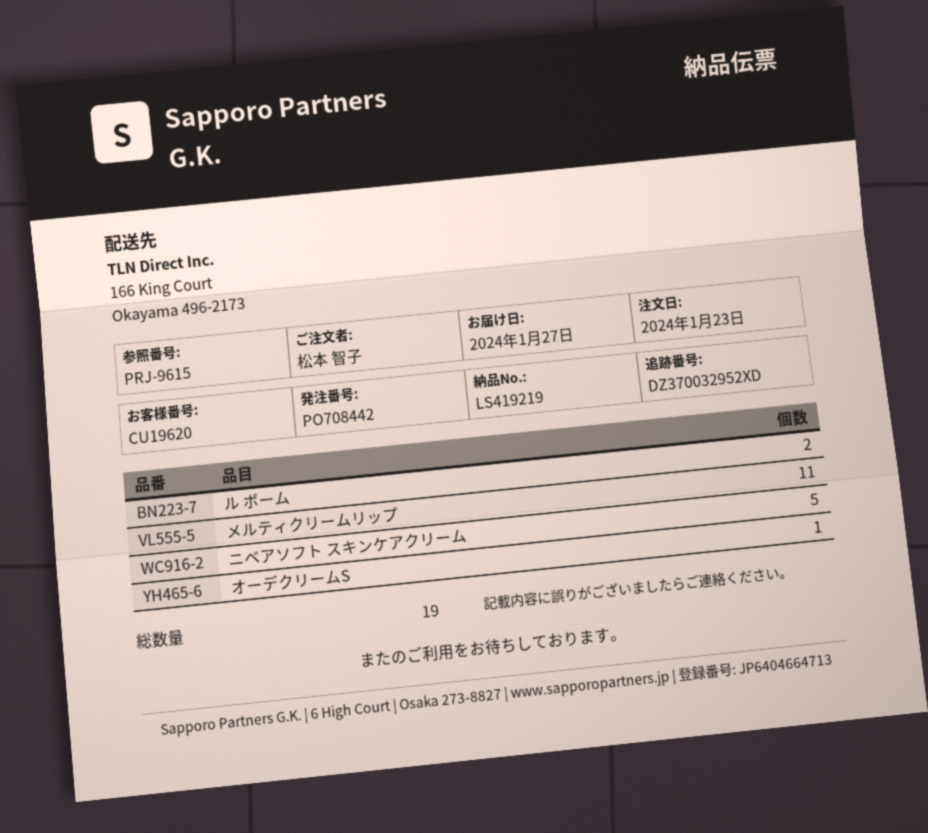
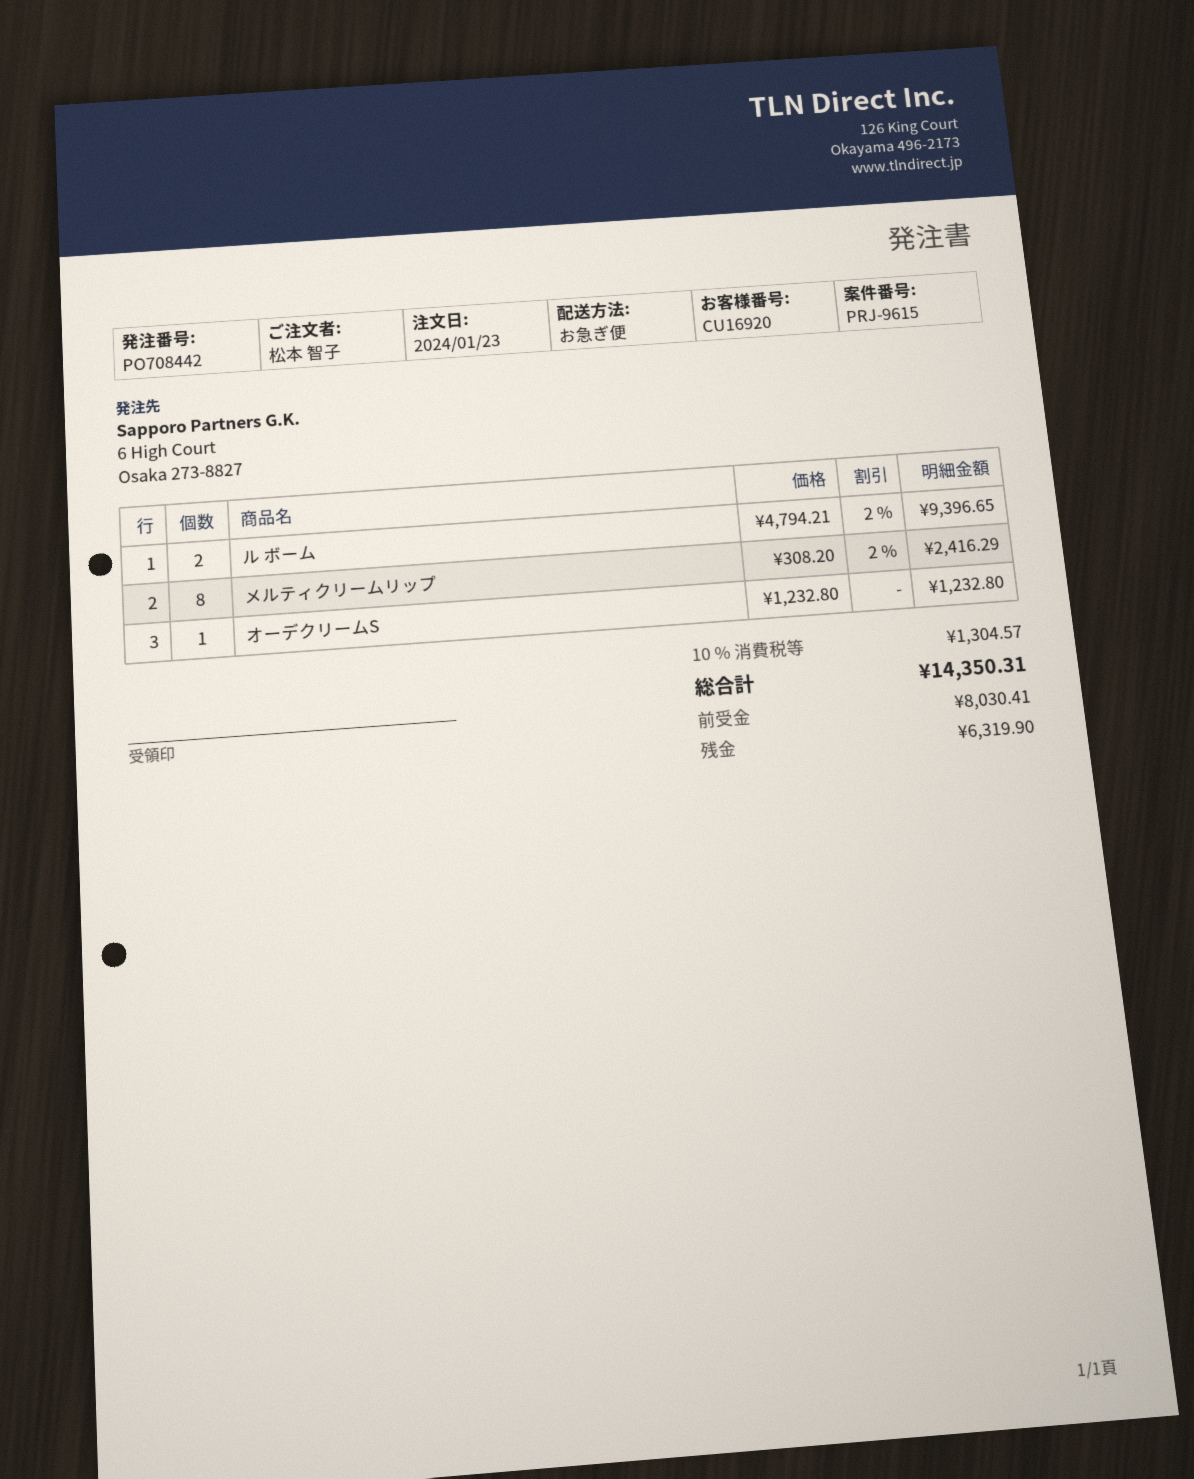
customer number: CU19620 -> CU16920
メルティクリームリップ: 11 -> 8
ニベアソフト スキンケアクリーム: 5 -> none

